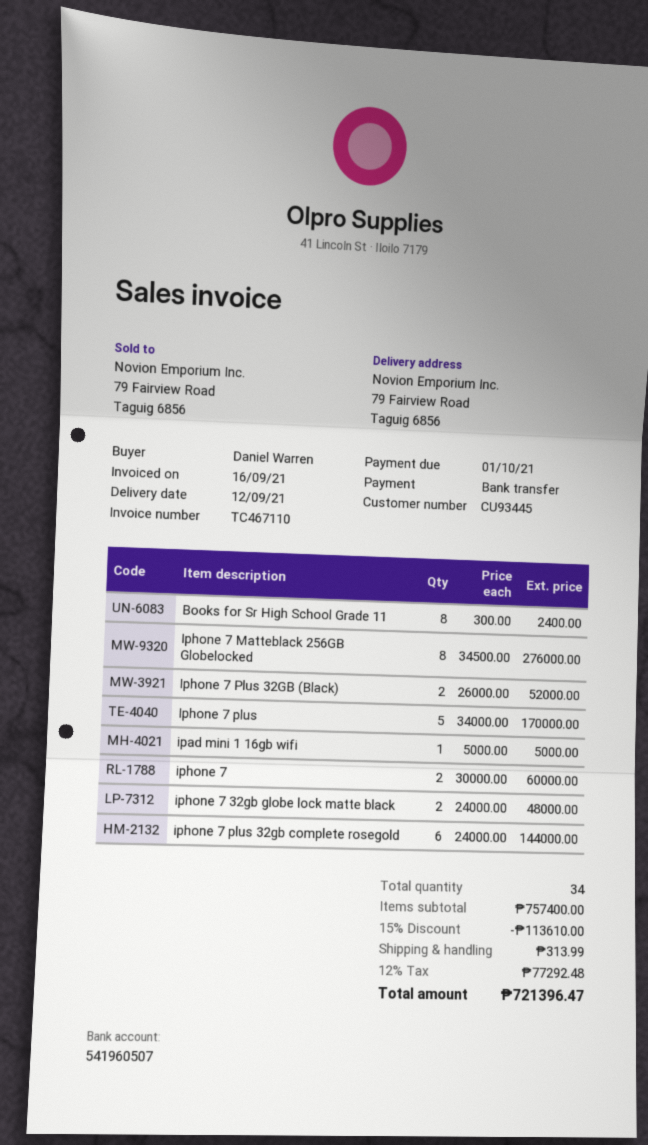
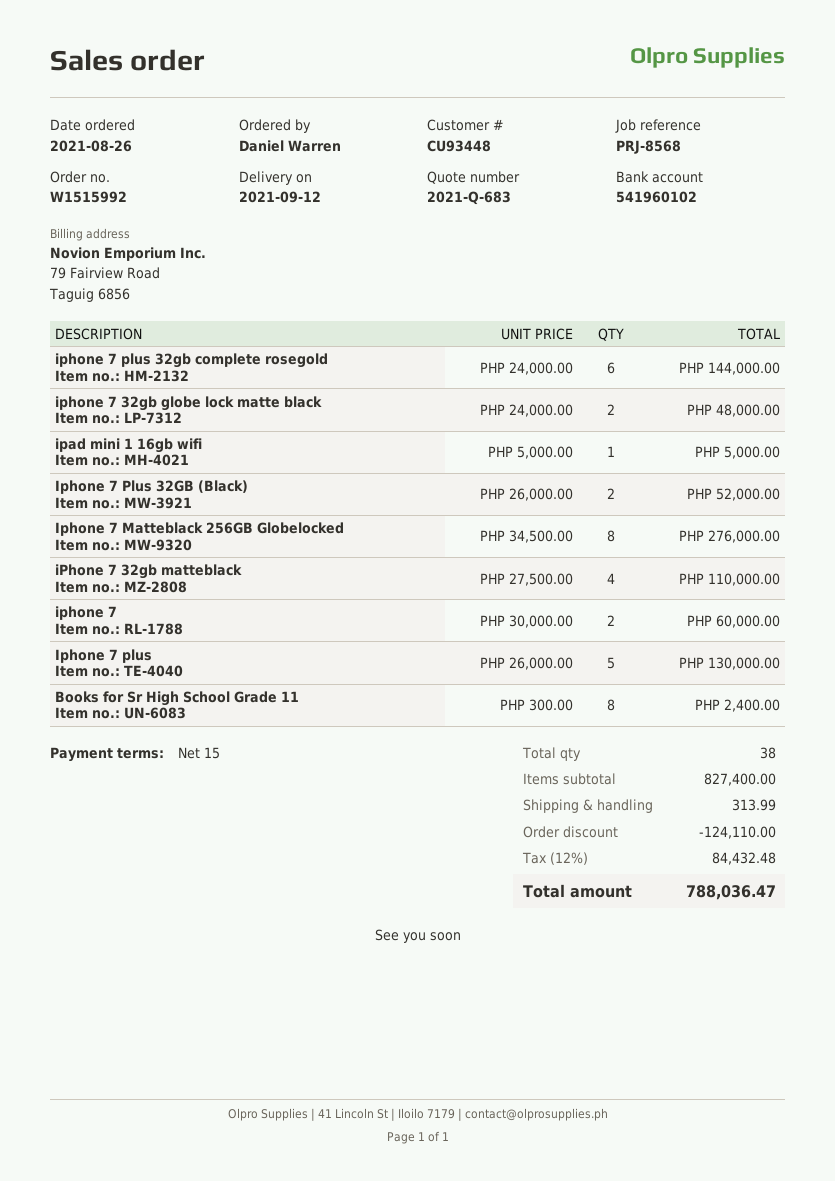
customer number: CU93445 -> CU93448
bank account: 541960507 -> 541960102
Iphone 7 plus: 5 x 34000.00 = 170000.00 -> 5 x 26000.00 = 130000.00
iPhone 7 32gb matteblack: none -> 4 x 27500.00 = 110000.00
total quantity: 34 -> 38
subtotal: 757400.00 -> 827400.00
discount: 113610.00 -> 124110.00
tax: 12% = 77292.48 -> 12% = 84432.48
total: 721396.47 -> 788036.47

